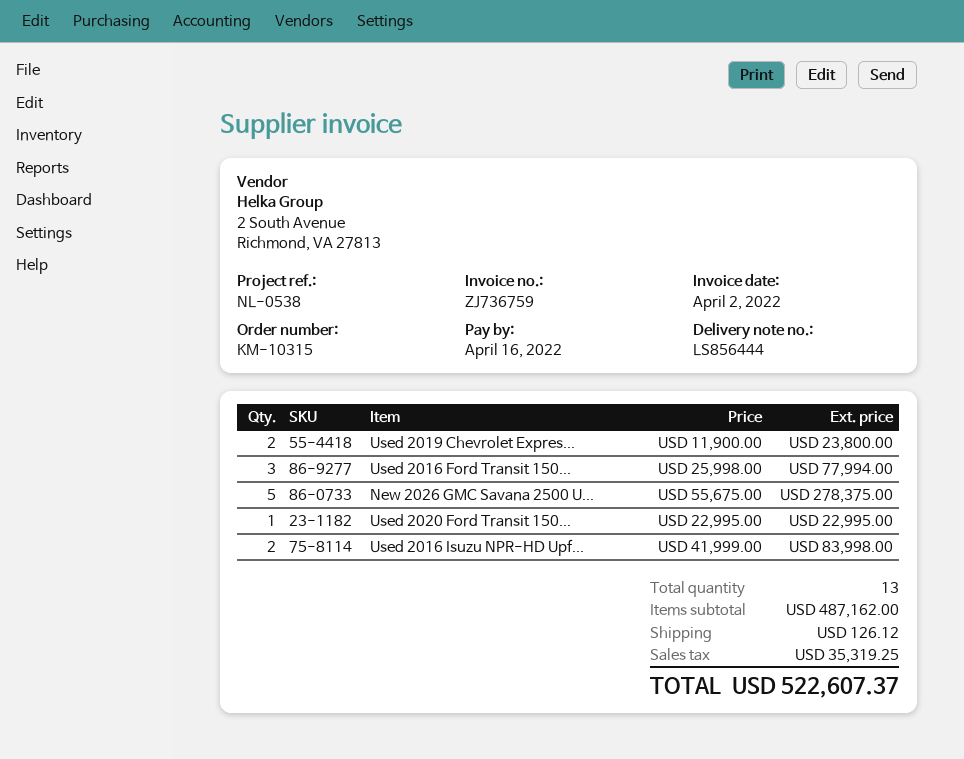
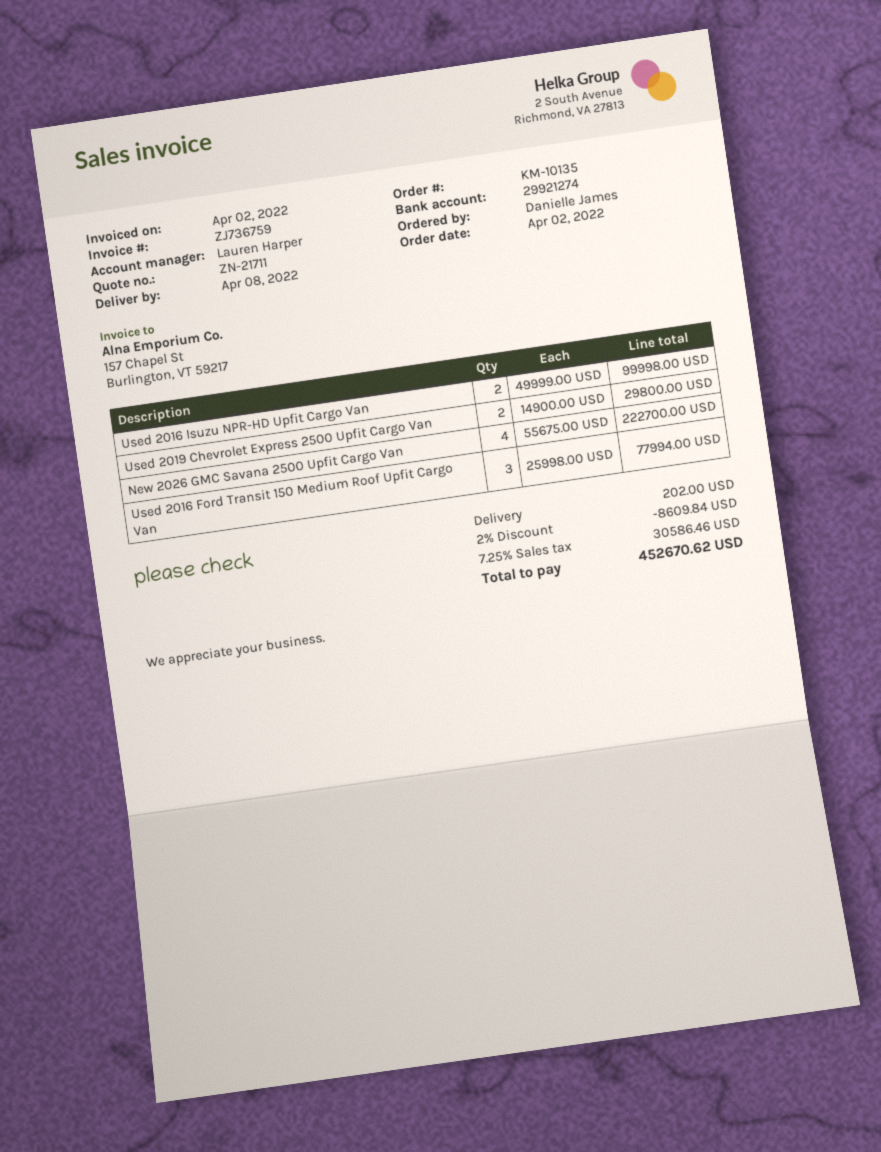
order number: KM-10315 -> KM-10135
Used 2019 Chevrolet Expres...: 2 x 11900.00 = 23800.00 -> 2 x 14900.00 = 29800.00
New 2026 GMC Savana 2500 U...: 5 x 55675.00 = 278375.00 -> 4 x 55675.00 = 222700.00
Used 2020 Ford Transit 150...: 1 x 22995.00 = 22995.00 -> none
Used 2016 Isuzu NPR-HD Upf...: 2 x 41999.00 = 83998.00 -> 2 x 49999.00 = 99998.00
discount: none -> 2% = 8609.84
shipping: 126.12 -> 202.00
tax: 35319.25 -> 30586.46
total: 522607.37 -> 452670.62

